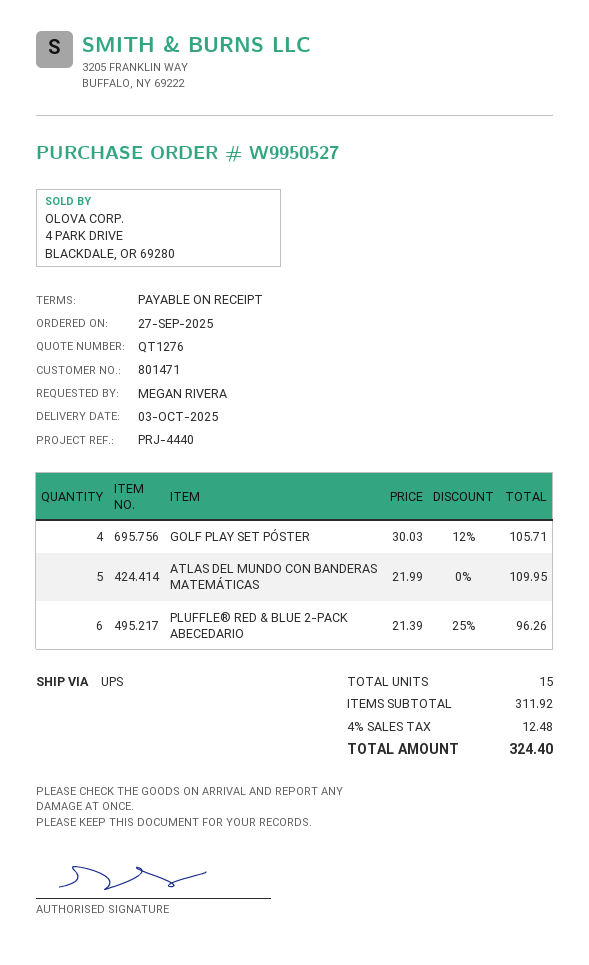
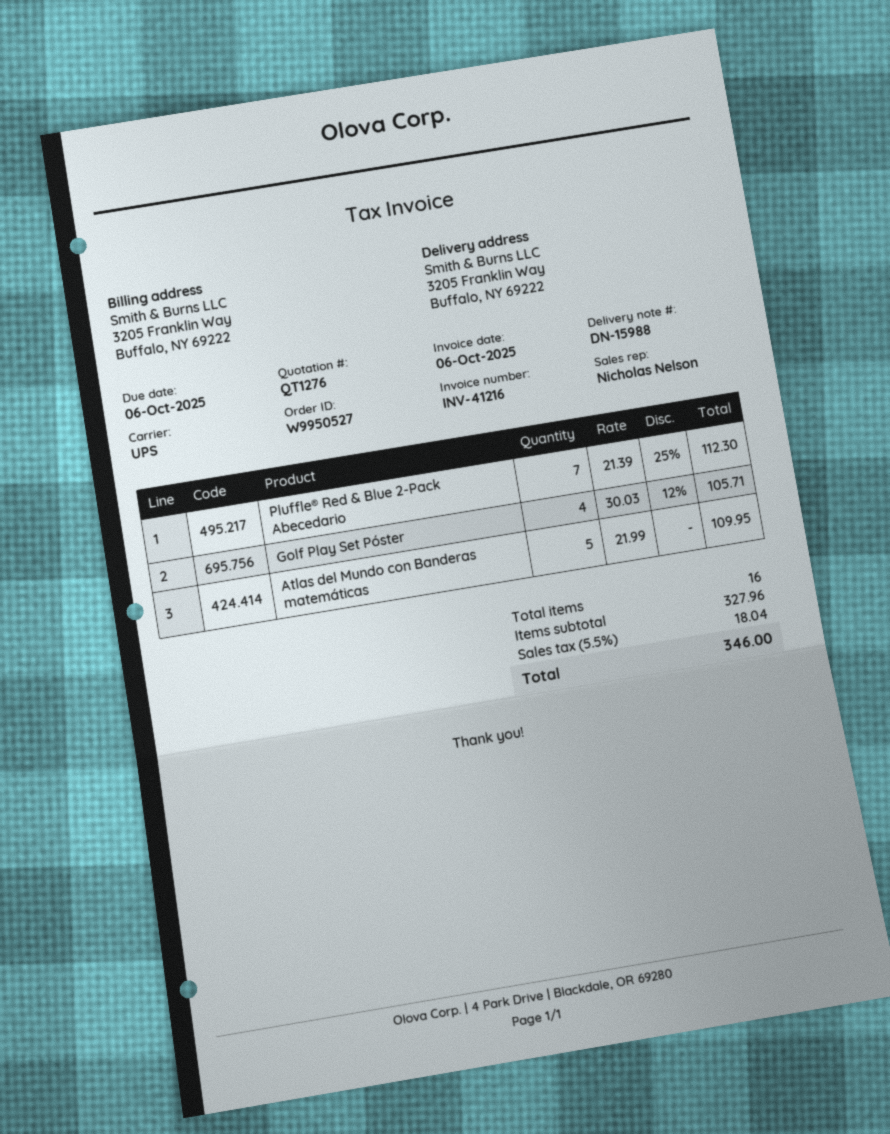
PLUFFLE® RED & BLUE 2-PACK ABECEDARIO: 6 x 21.39 - 25% = 96.26 -> 7 x 21.39 - 25% = 112.30
total quantity: 15 -> 16
subtotal: 311.92 -> 327.96
tax: 4% = 12.48 -> 5.5% = 18.04
total: 324.40 -> 346.00

